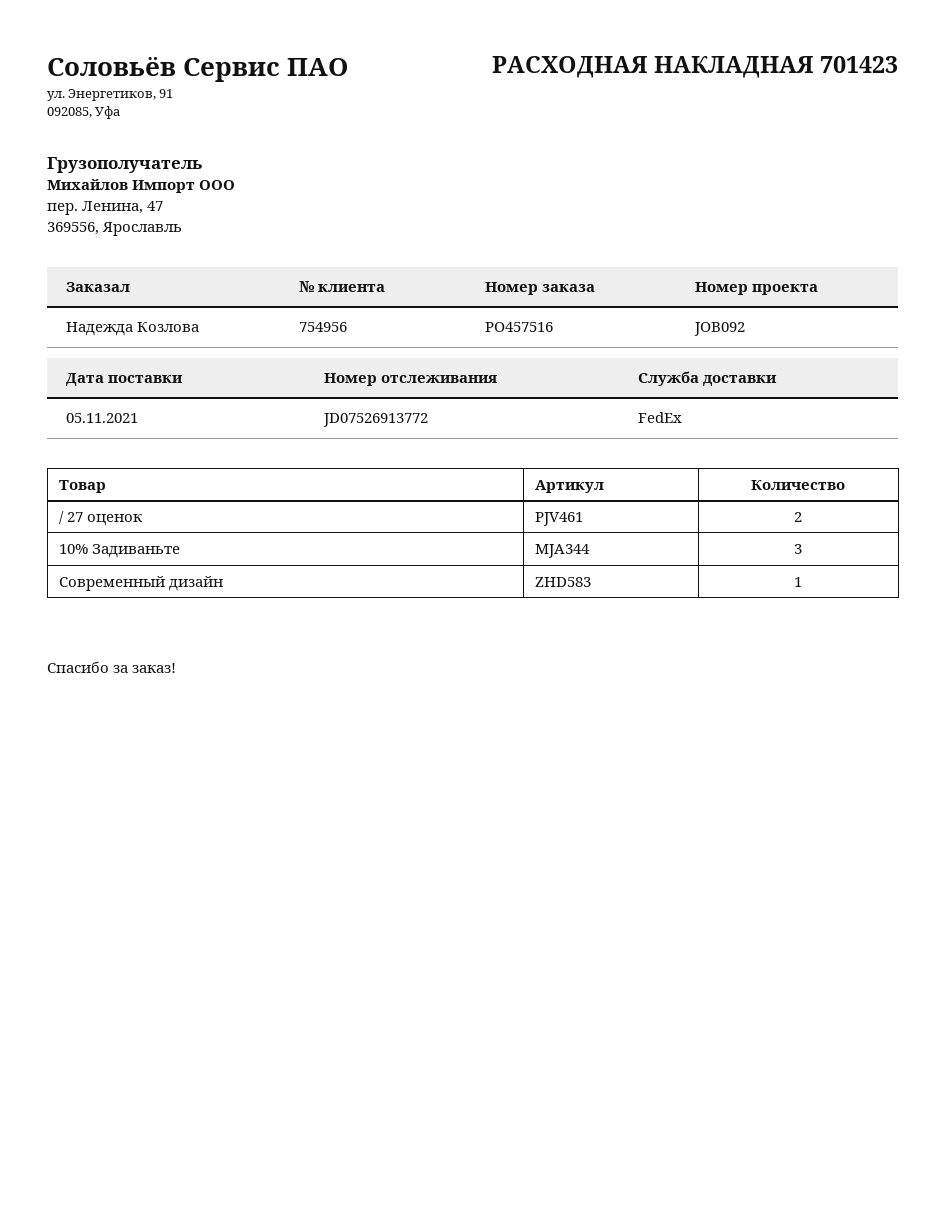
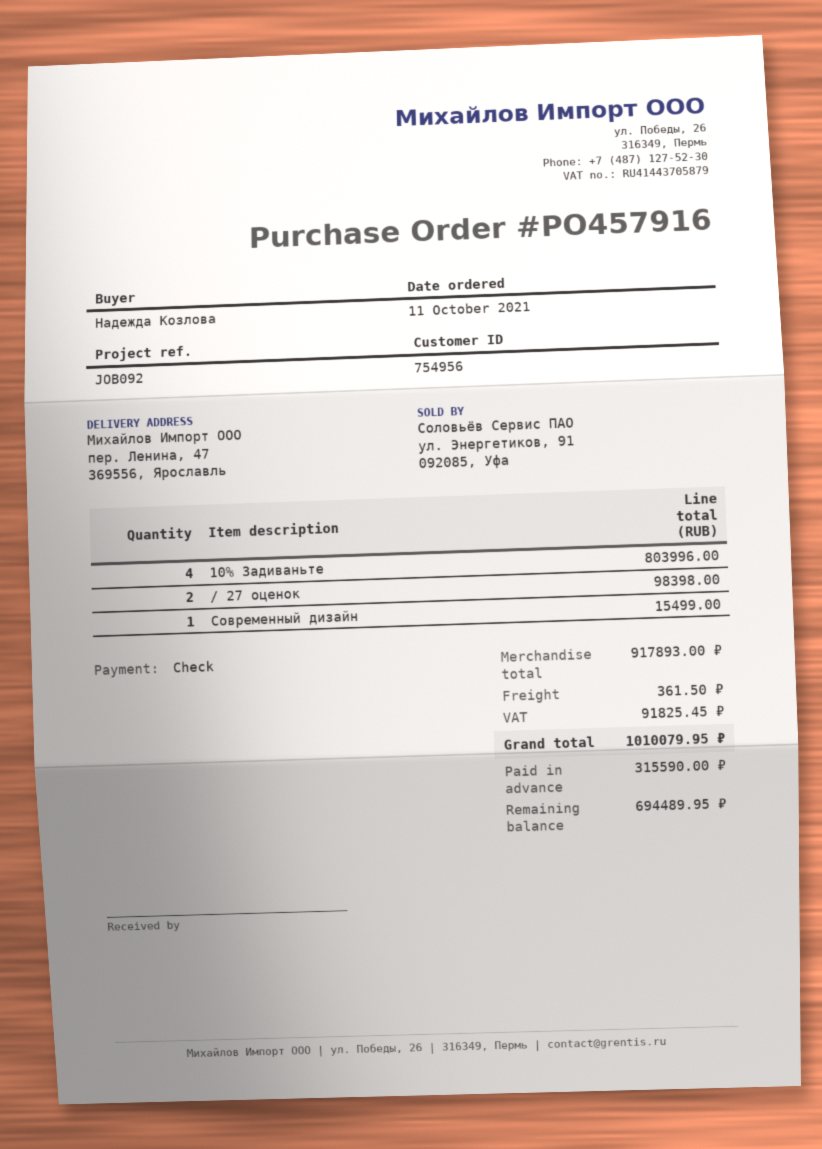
order number: PO457516 -> PO457916
10% Задиваньте: 3 -> 4

